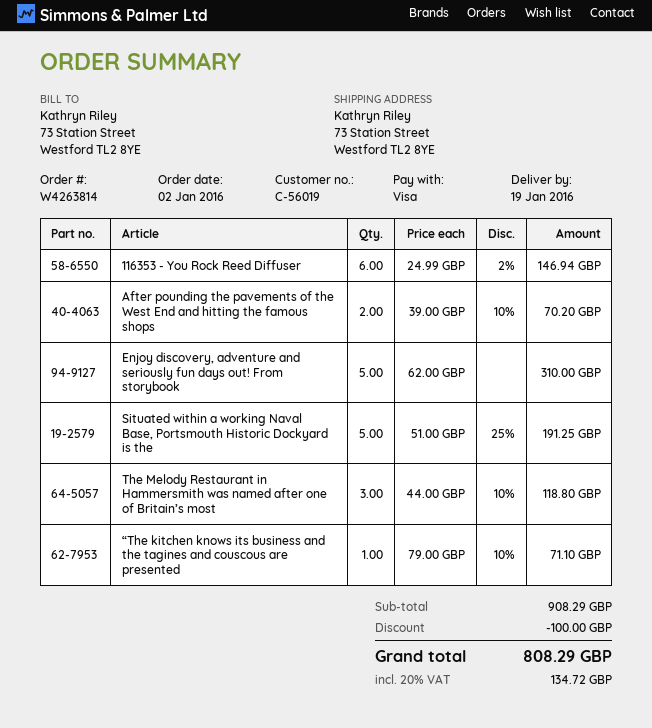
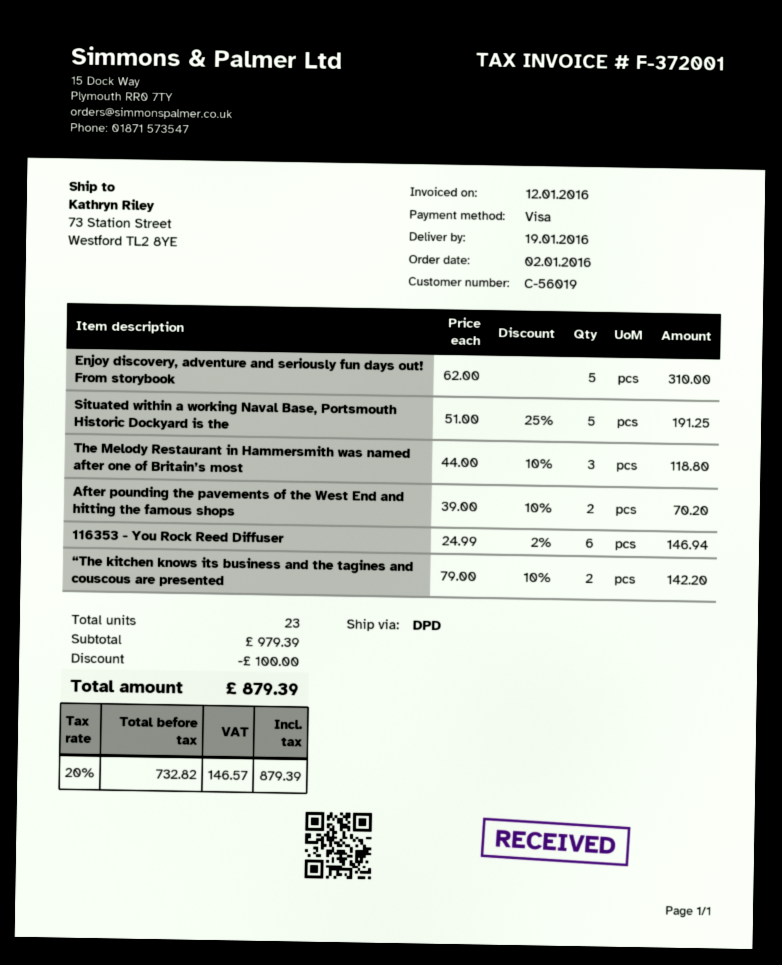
“The kitchen knows its business and the tagines and couscous are presented: 1 x 79.00 - 10% = 71.10 -> 2 x 79.00 - 10% = 142.20
subtotal: 908.29 -> 979.39
tax: 20% = 134.72 -> 20% = 146.57
total: 808.29 -> 879.39

